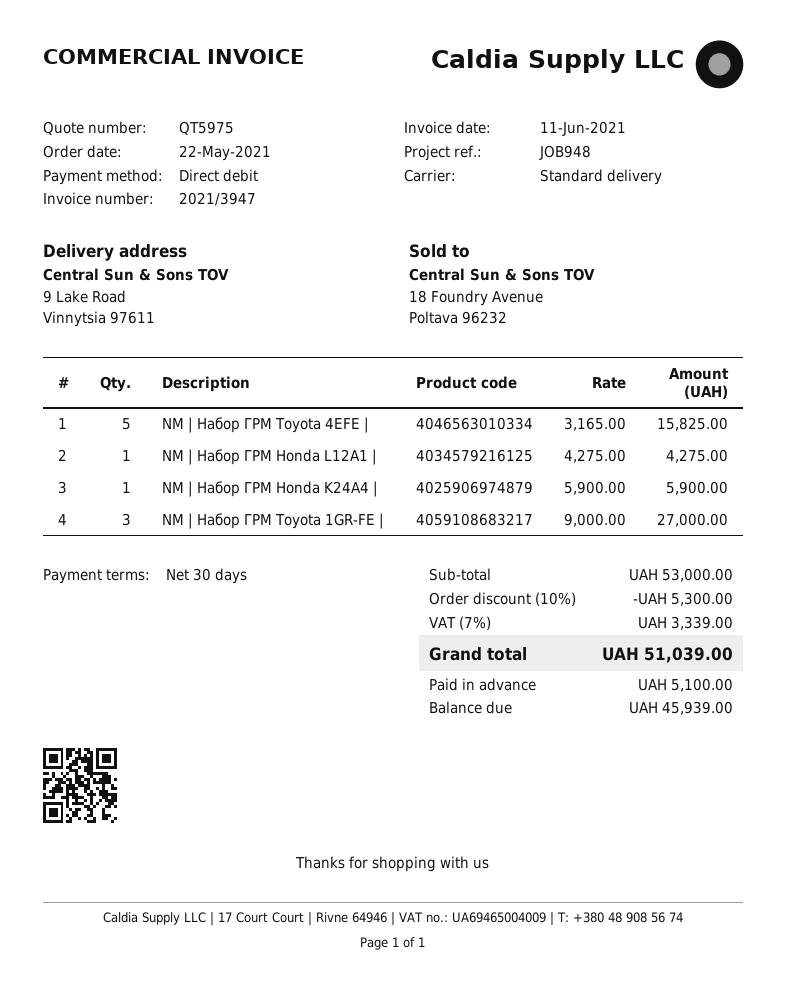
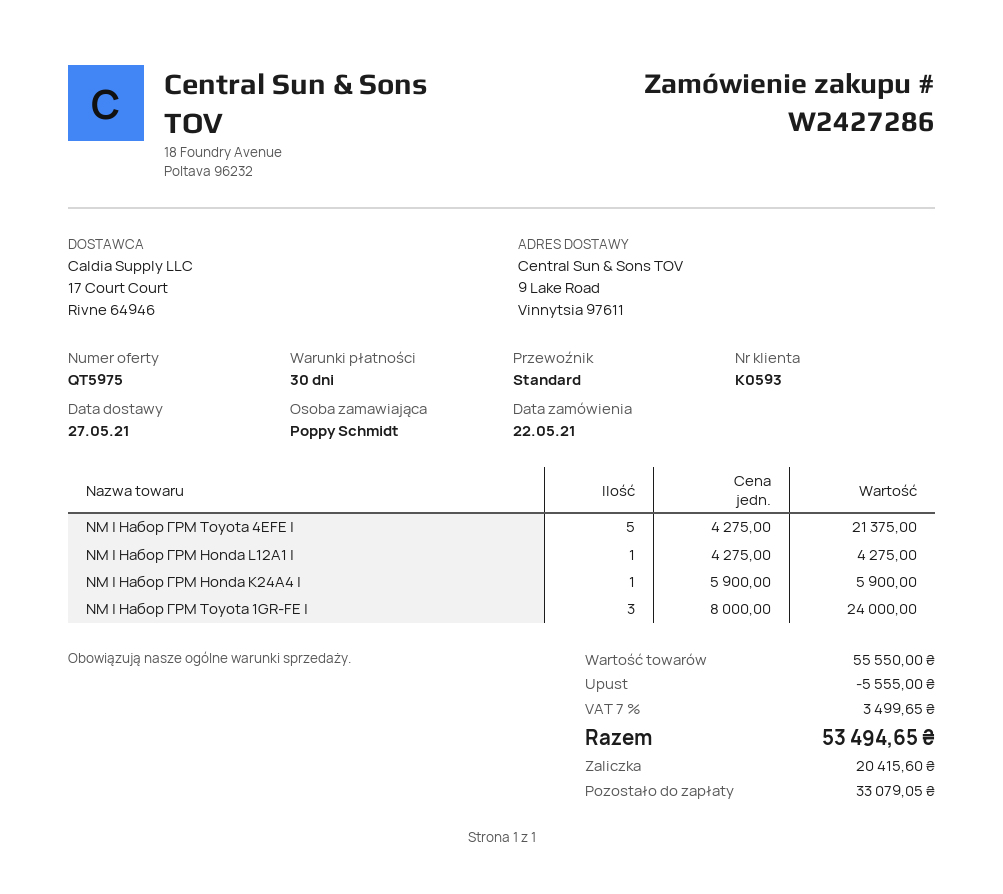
NM | Набор ГРМ Toyota 4EFE |: 5 x 3165.00 = 15825.00 -> 5 x 4275.00 = 21375.00
NM | Набор ГРМ Toyota 1GR-FE |: 3 x 9000.00 = 27000.00 -> 3 x 8000.00 = 24000.00
subtotal: 53000.00 -> 55550.00
discount: 5300.00 -> 5555.00
tax: 7% = 3339.00 -> 7% = 3499.65
total: 51039.00 -> 53494.65
deposit: 5100.00 -> 20415.60
balance: 45939.00 -> 33079.05

